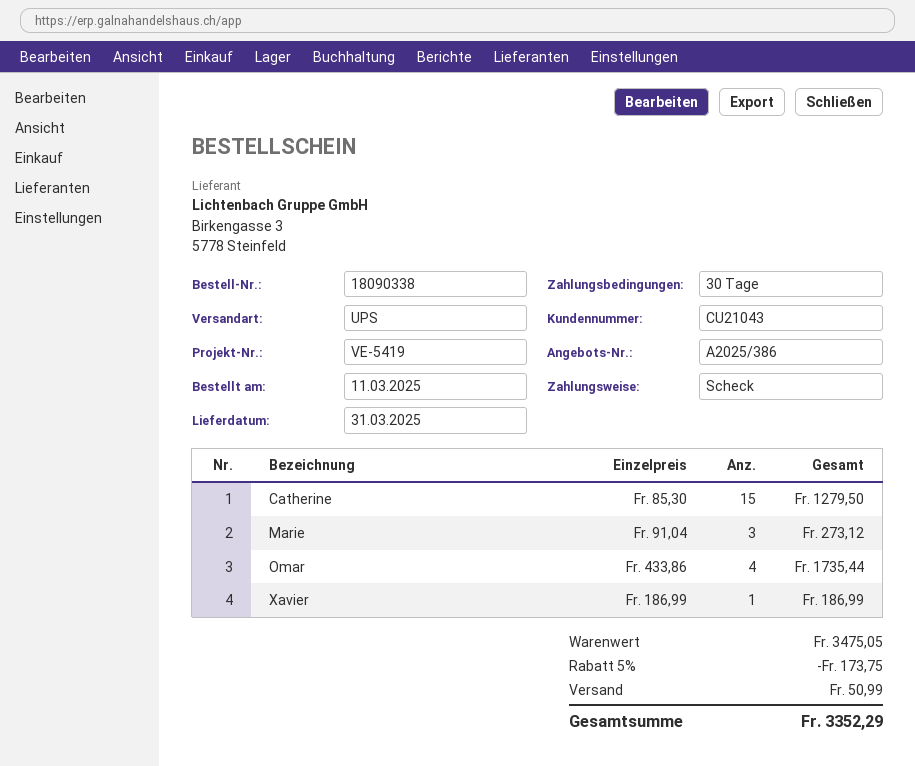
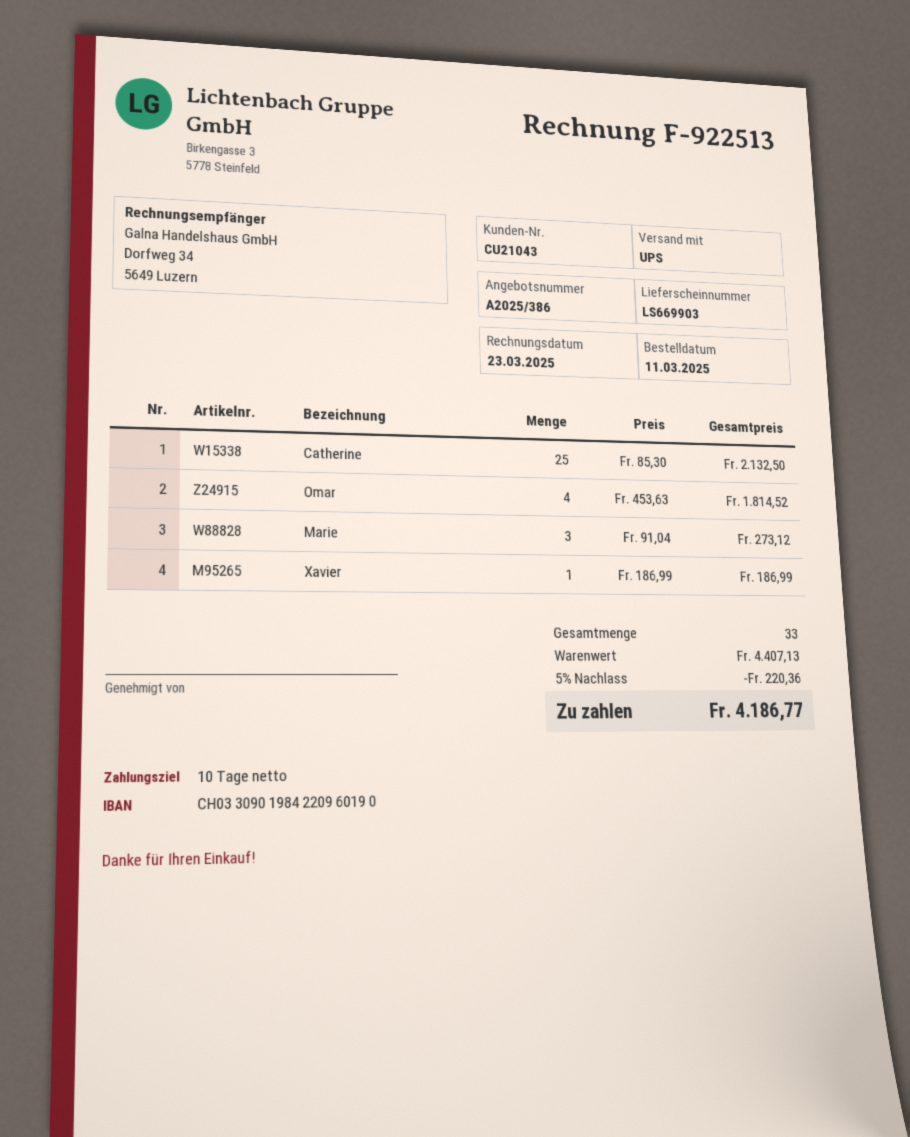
payment terms: 30 days -> 10 days
Catherine: 15 x 85.30 = 1279.50 -> 25 x 85.30 = 2132.50
Omar: 4 x 433.86 = 1735.44 -> 4 x 453.63 = 1814.52
subtotal: 3475.05 -> 4407.13
discount: 5% = 173.75 -> 5% = 220.36
shipping: 50.99 -> none
total: 3352.29 -> 4186.77

